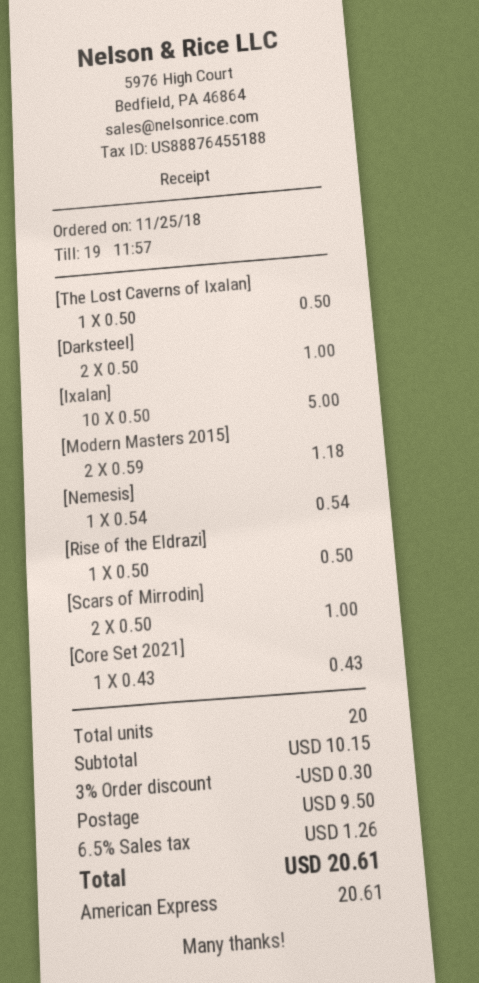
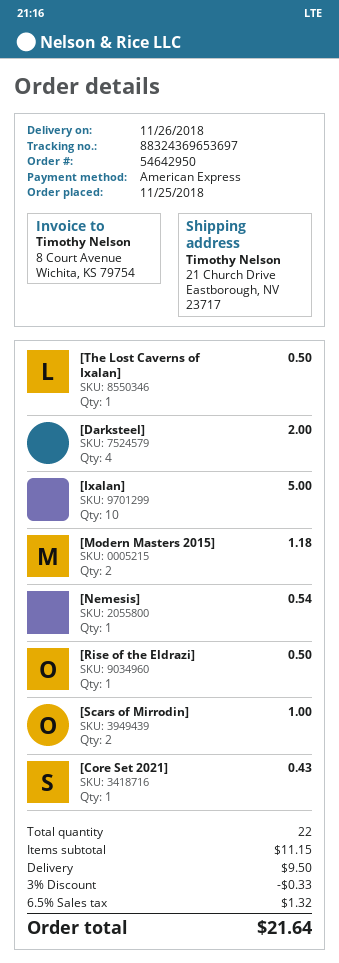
[Darksteel]: 2 for 1.00 -> 4 for 2.00
total quantity: 20 -> 22
subtotal: 10.15 -> 11.15
discount: 3% = 0.30 -> 3% = 0.33
tax: 6.5% = 1.26 -> 6.5% = 1.32
total: 20.61 -> 21.64

